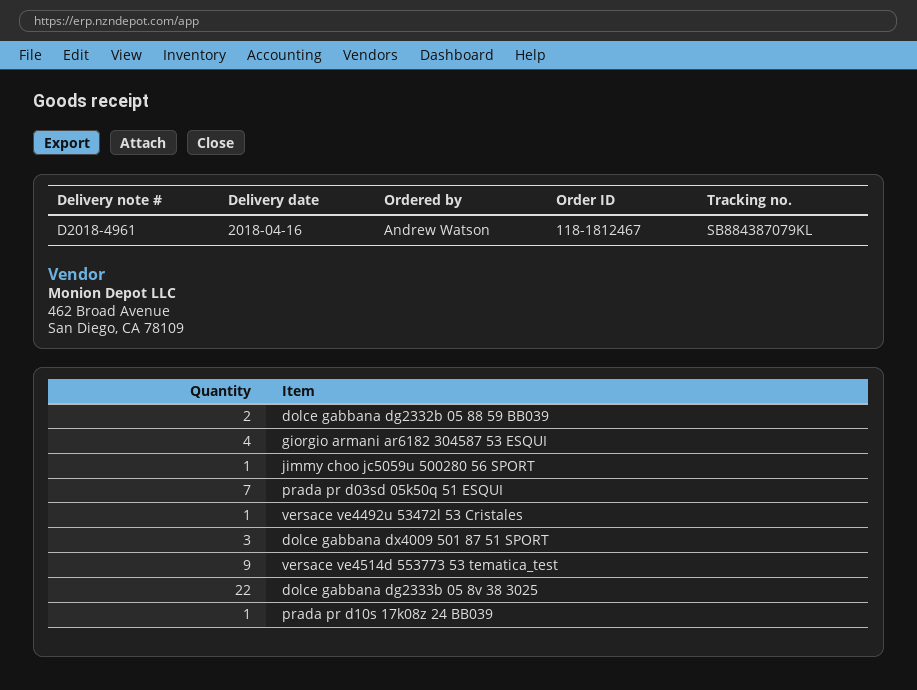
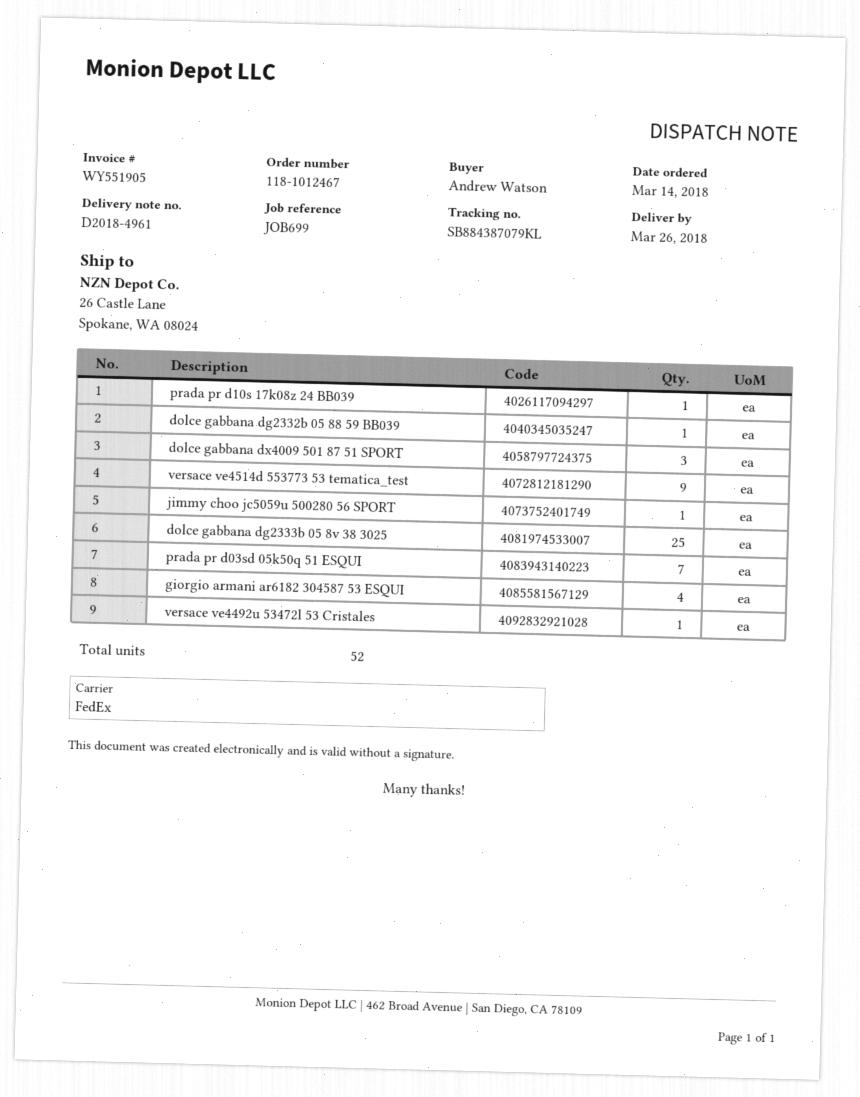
order number: 118-1812467 -> 118-1012467
delivery date: 2018-04-16 -> 2018-03-26
dolce gabbana dg2332b 05 88 59 BB039: 2 -> 1
dolce gabbana dg2333b 05 8v 38 3025: 22 -> 25

